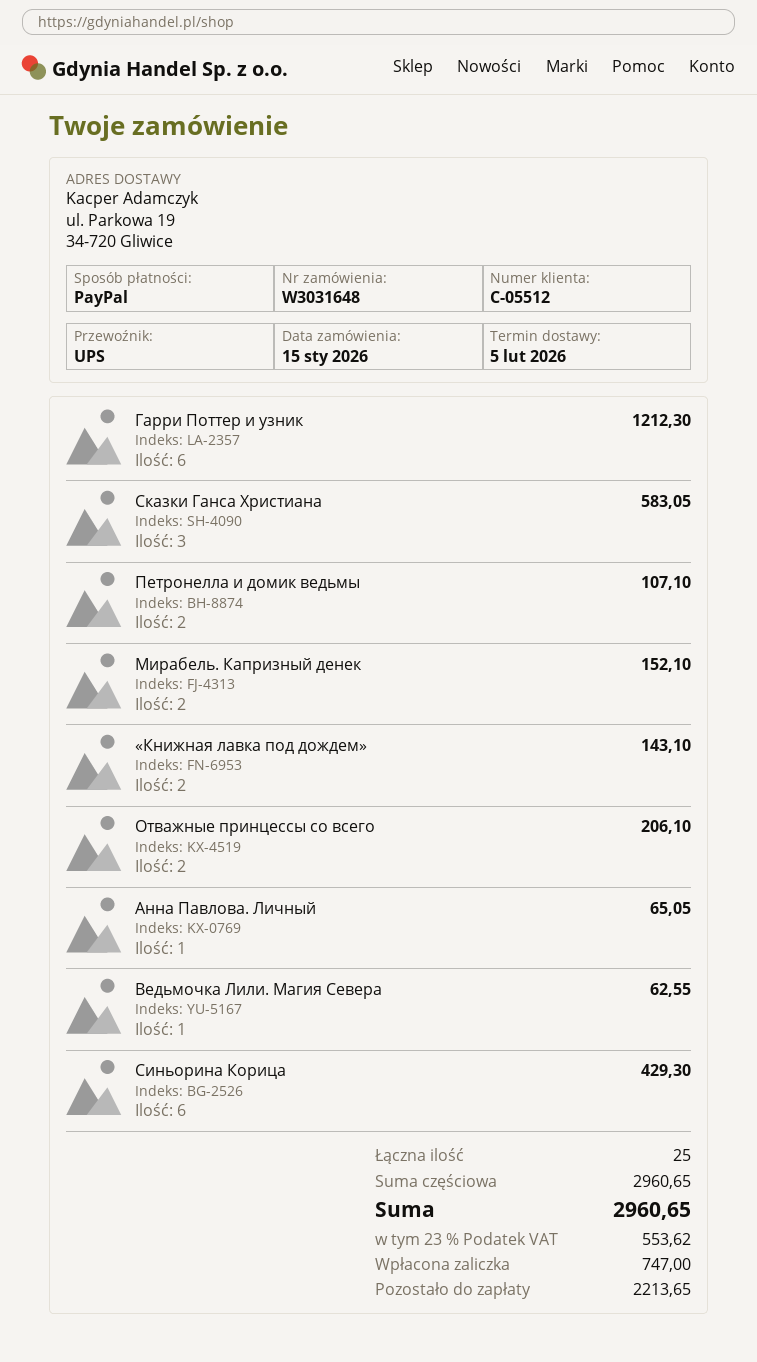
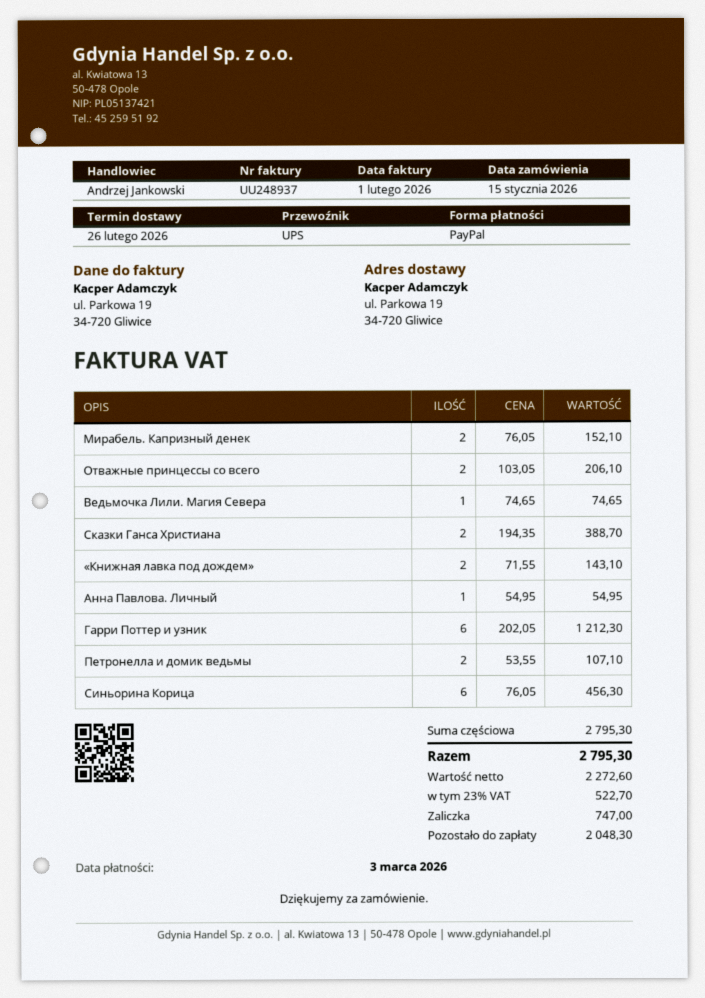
delivery date: 2026-02-05 -> 2026-02-26
Сказки Ганса Христиана: 3 for 583.05 -> 2 for 388.70
Анна Павлова. Личный: 1 for 65.05 -> 1 for 54.95
Ведьмочка Лили. Магия Севера: 1 for 62.55 -> 1 for 74.65
Синьорина Корица: 6 for 429.30 -> 6 for 456.30
subtotal: 2960.65 -> 2795.30
tax: 23% = 553.62 -> 23% = 522.70
total: 2960.65 -> 2795.30
balance: 2213.65 -> 2048.30

